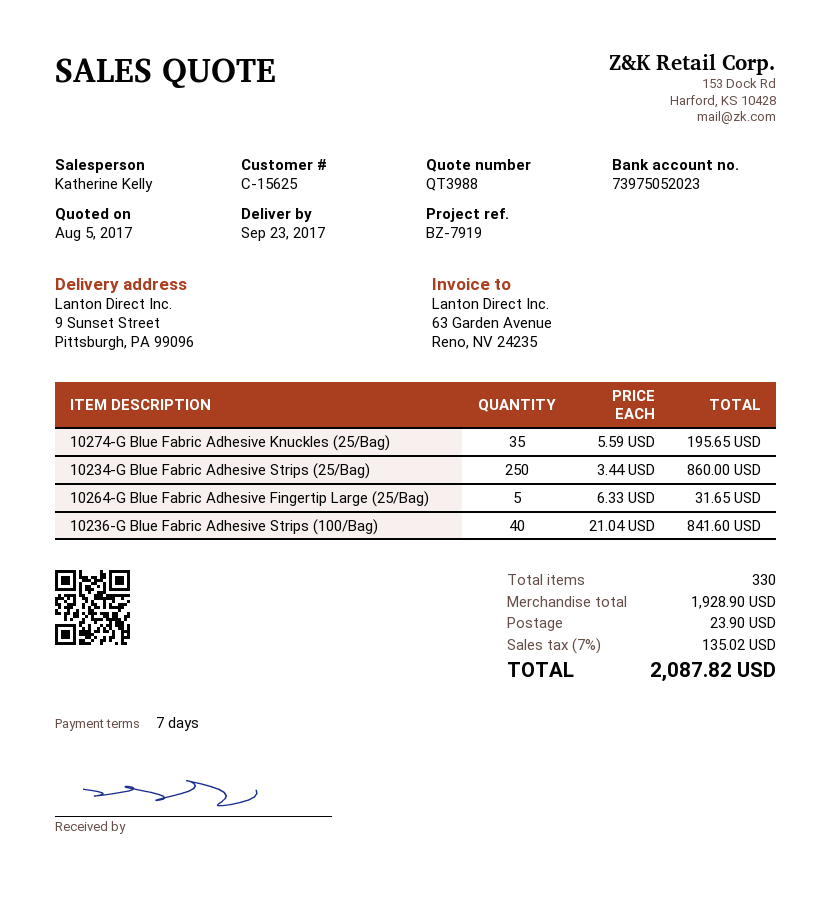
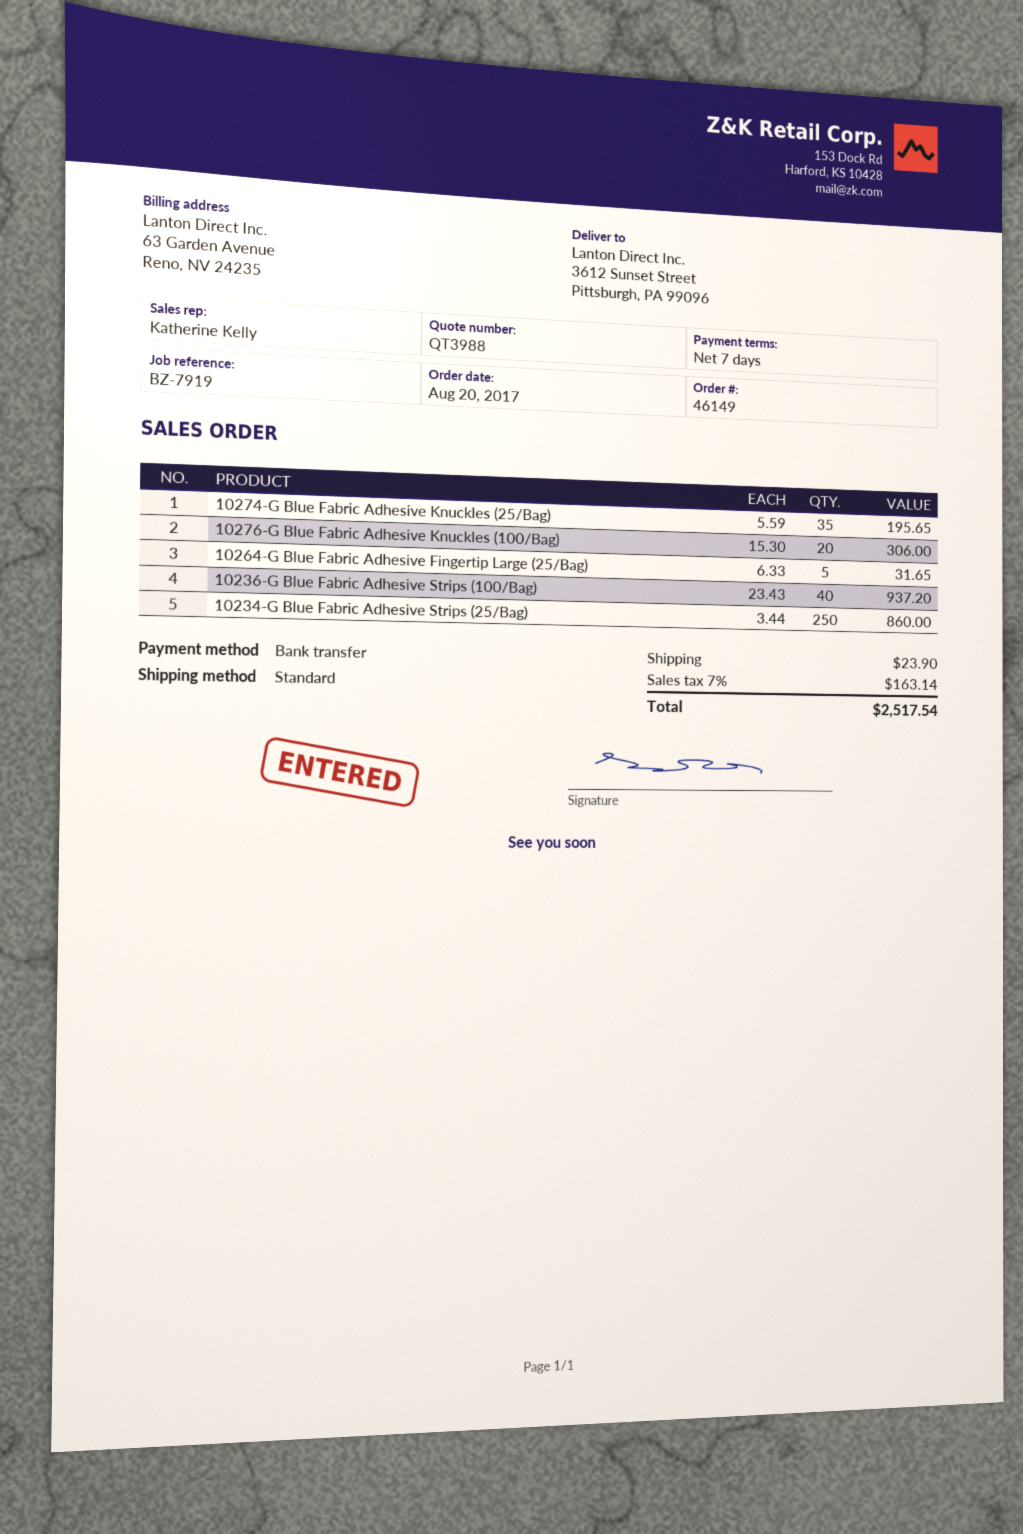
ship to: 9 Sunset Street, Pittsburgh, PA 99096 -> 3612 Sunset Street, Pittsburgh, PA 99096
10236-G Blue Fabric Adhesive Strips (100/Bag): 40 x 21.04 = 841.60 -> 40 x 23.43 = 937.20
10276-G Blue Fabric Adhesive Knuckles (100/Bag): none -> 20 x 15.30 = 306.00
tax: 7% = 135.02 -> 7% = 163.14
total: 2087.82 -> 2517.54

